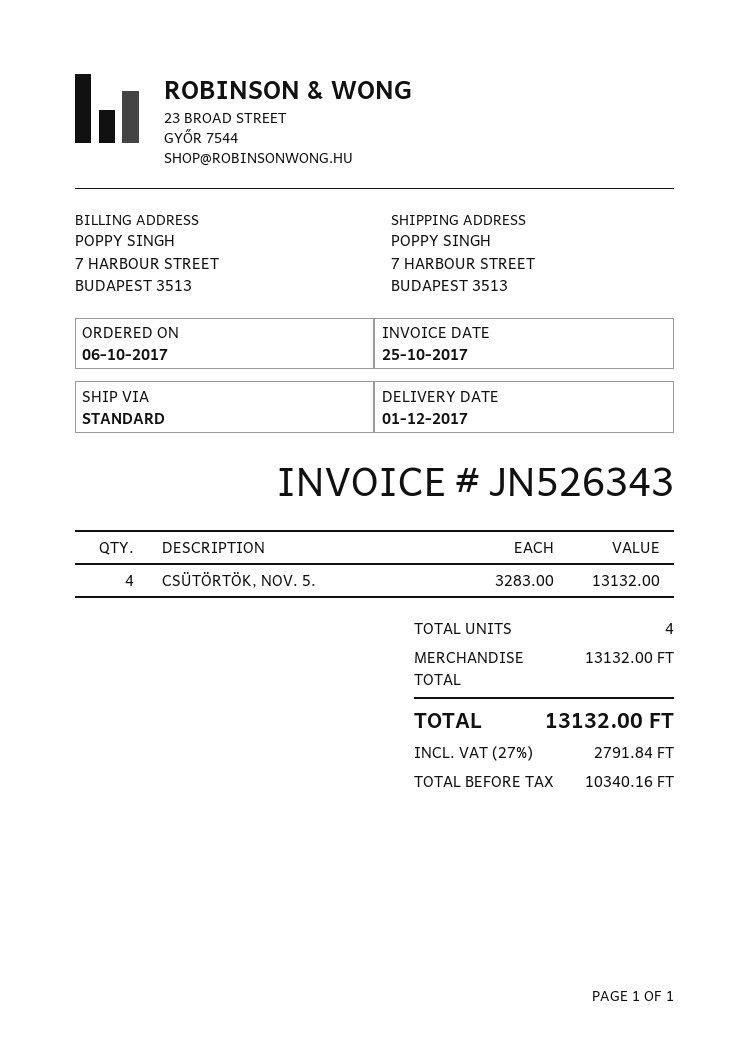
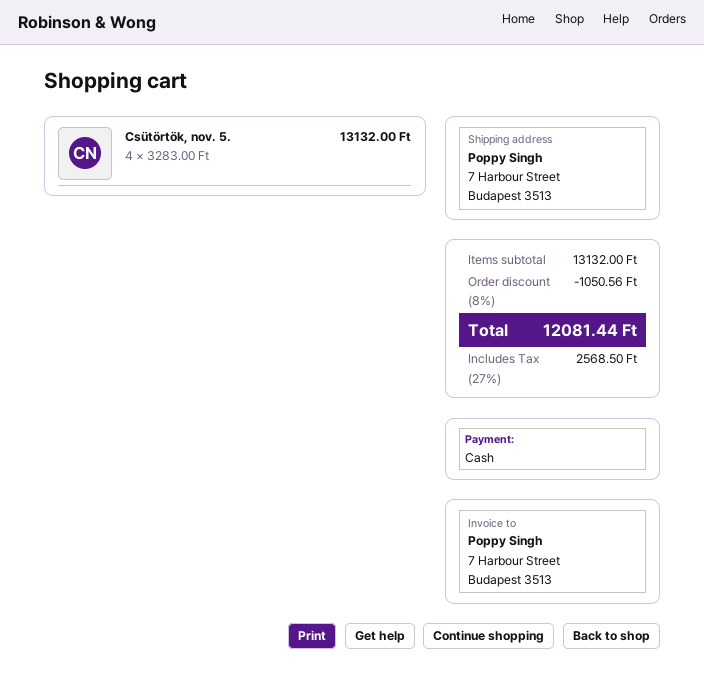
discount: none -> 8% = 1050.56
tax: 27% = 2791.84 -> 27% = 2568.50
total: 13132.00 -> 12081.44

